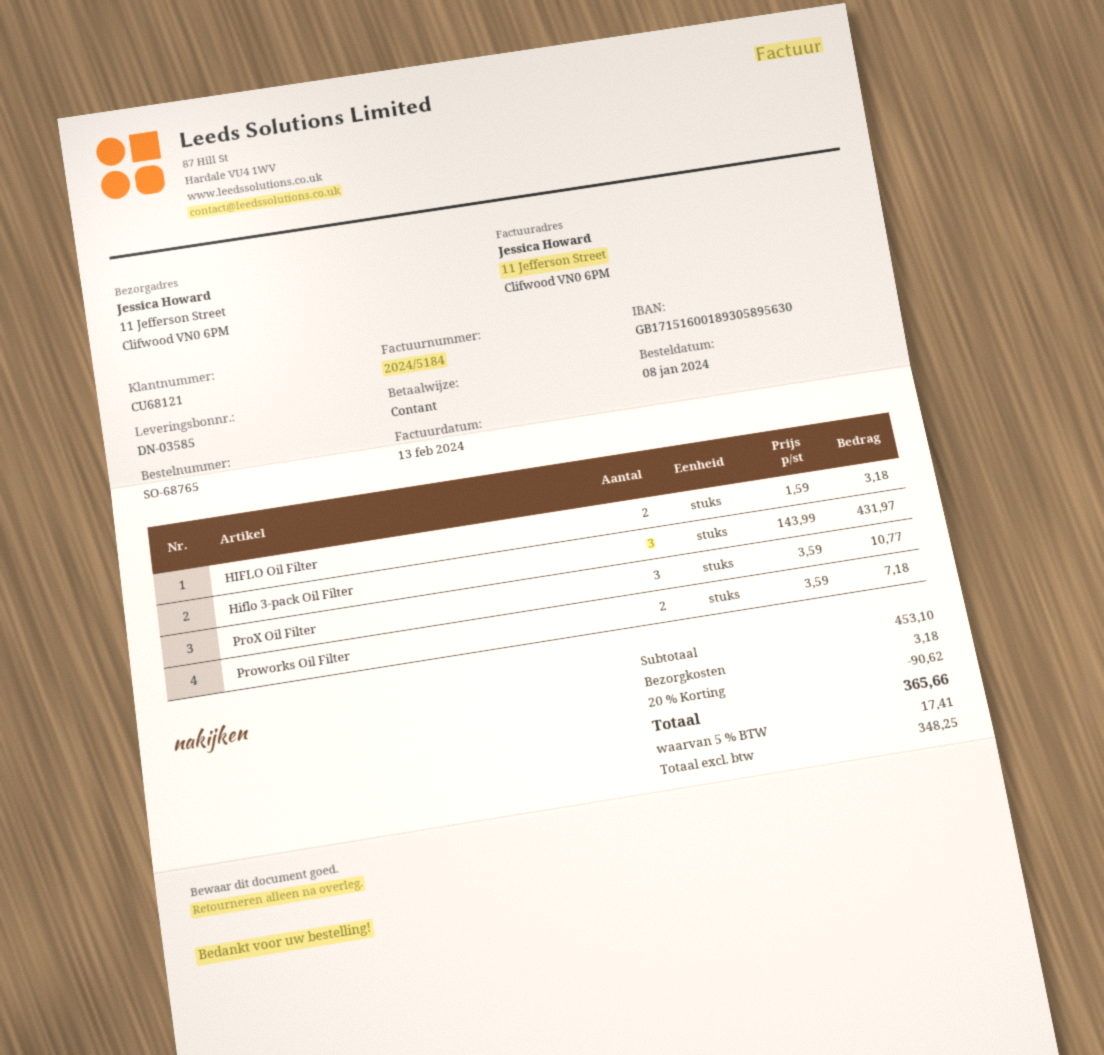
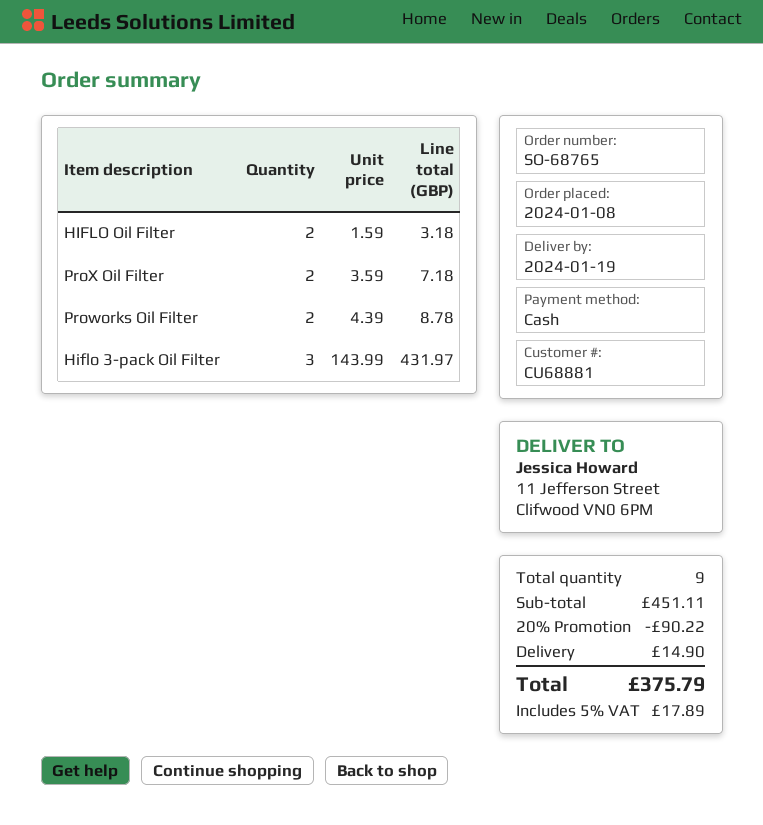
customer number: CU68121 -> CU68881
ProX Oil Filter: 3 x 3.59 = 10.77 -> 2 x 3.59 = 7.18
Proworks Oil Filter: 2 x 3.59 = 7.18 -> 2 x 4.39 = 8.78
subtotal: 453.10 -> 451.11
discount: 20% = 90.62 -> 20% = 90.22
shipping: 3.18 -> 14.90
tax: 5% = 17.41 -> 5% = 17.89
total: 365.66 -> 375.79

